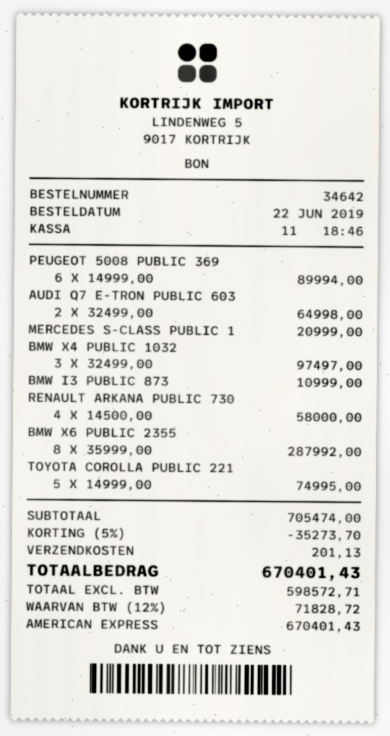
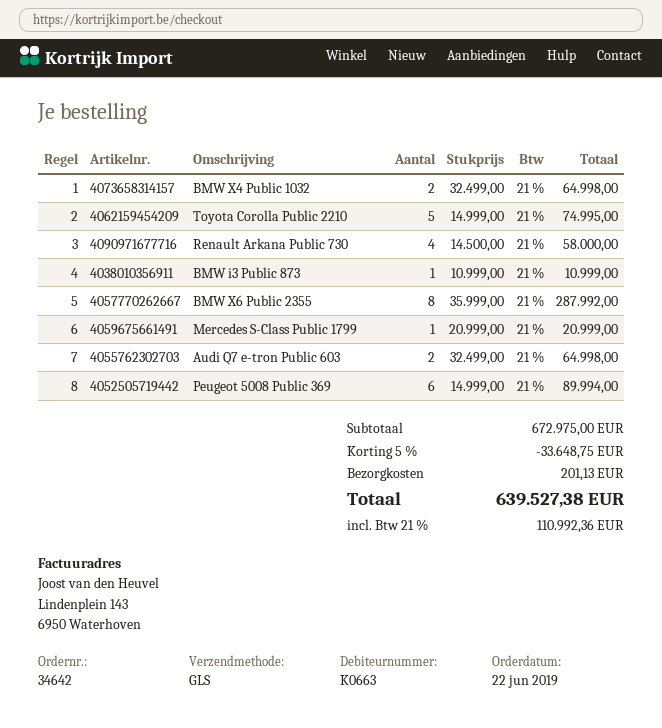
BMW X4 PUBLIC 1032: 3 x 32499.00 = 97497.00 -> 2 x 32499.00 = 64998.00
subtotal: 705474.00 -> 672975.00
discount: 5% = 35273.70 -> 5% = 33648.75
tax: 12% = 71828.72 -> 21% = 110992.36
total: 670401.43 -> 639527.38

